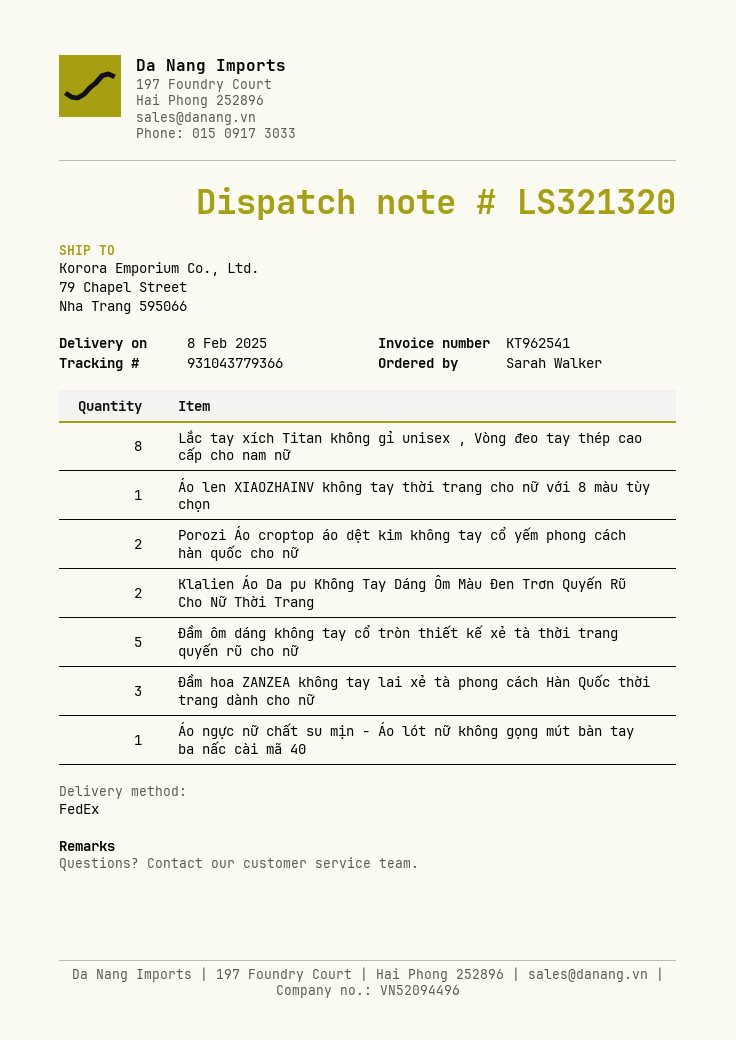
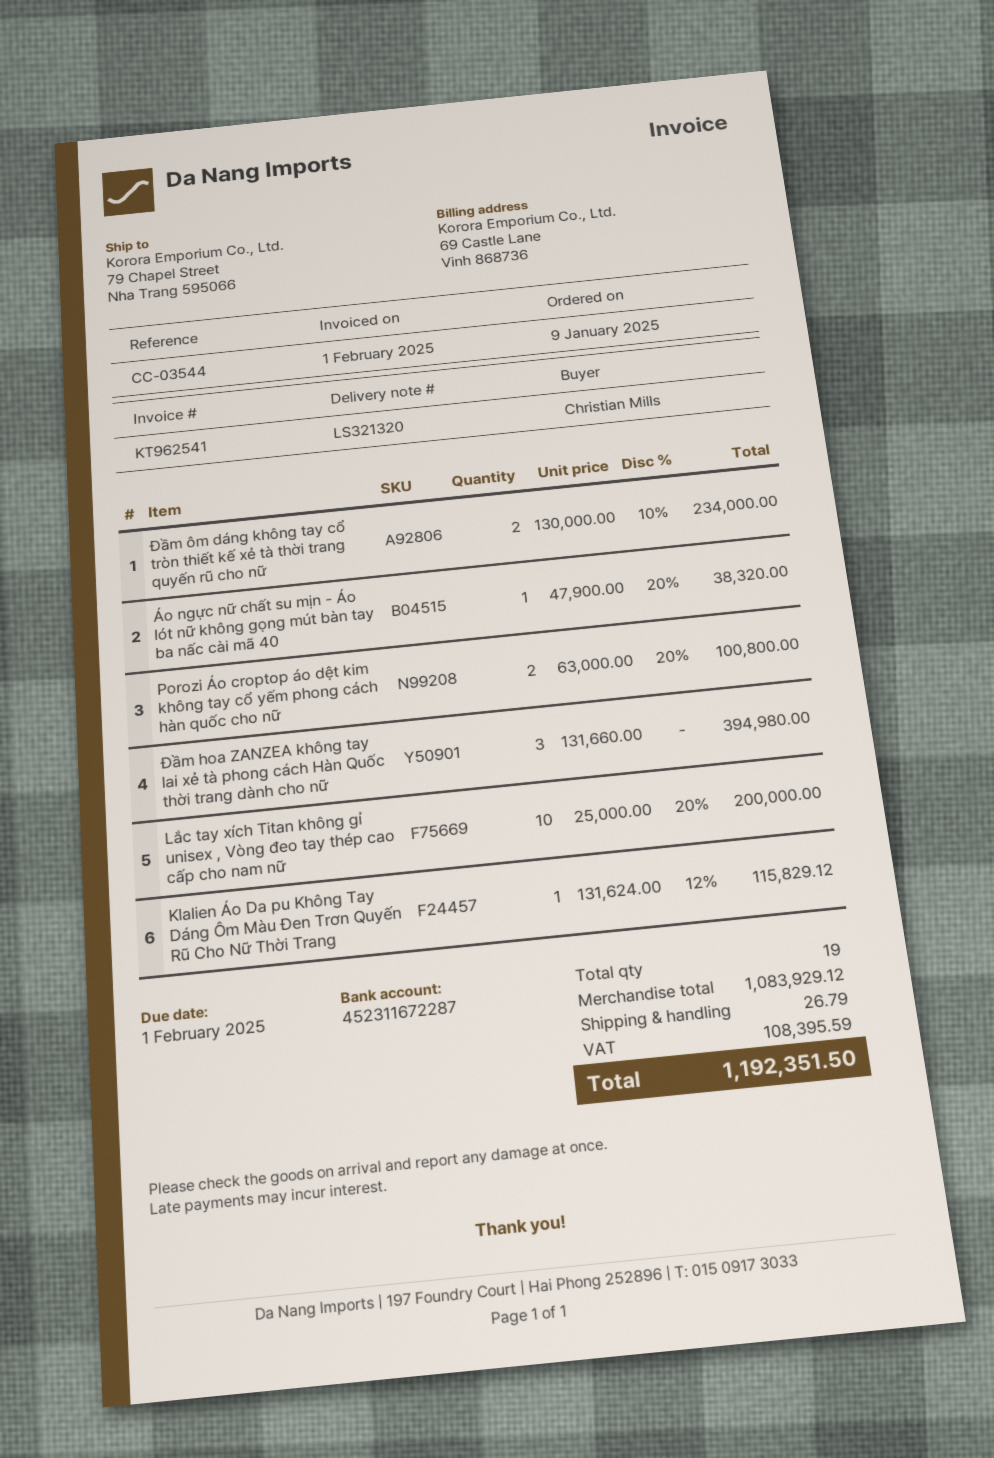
ordered by: Sarah Walker -> Christian Mills
Lắc tay xích Titan không gỉ unisex , Vòng đeo tay thép cao cấp cho nam nữ: 8 -> 10
Áo len XIAOZHAINV không tay thời trang cho nữ với 8 màu tùy chọn: 1 -> none
Klalien Áo Da pu Không Tay Dáng Ôm Màu Đen Trơn Quyến Rũ Cho Nữ Thời Trang: 2 -> 1
Đầm ôm dáng không tay cổ tròn thiết kế xẻ tà thời trang quyến rũ cho nữ: 5 -> 2

